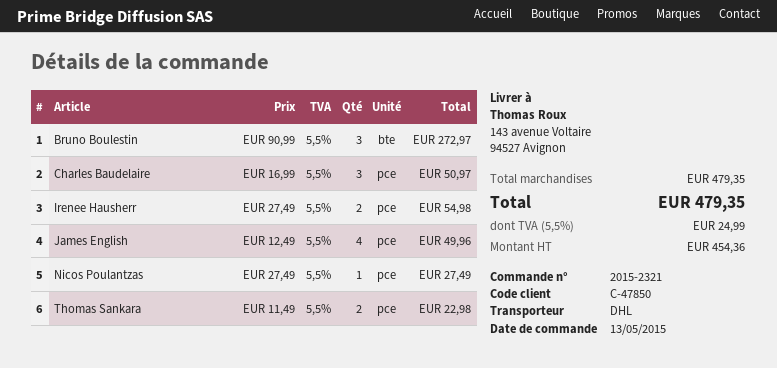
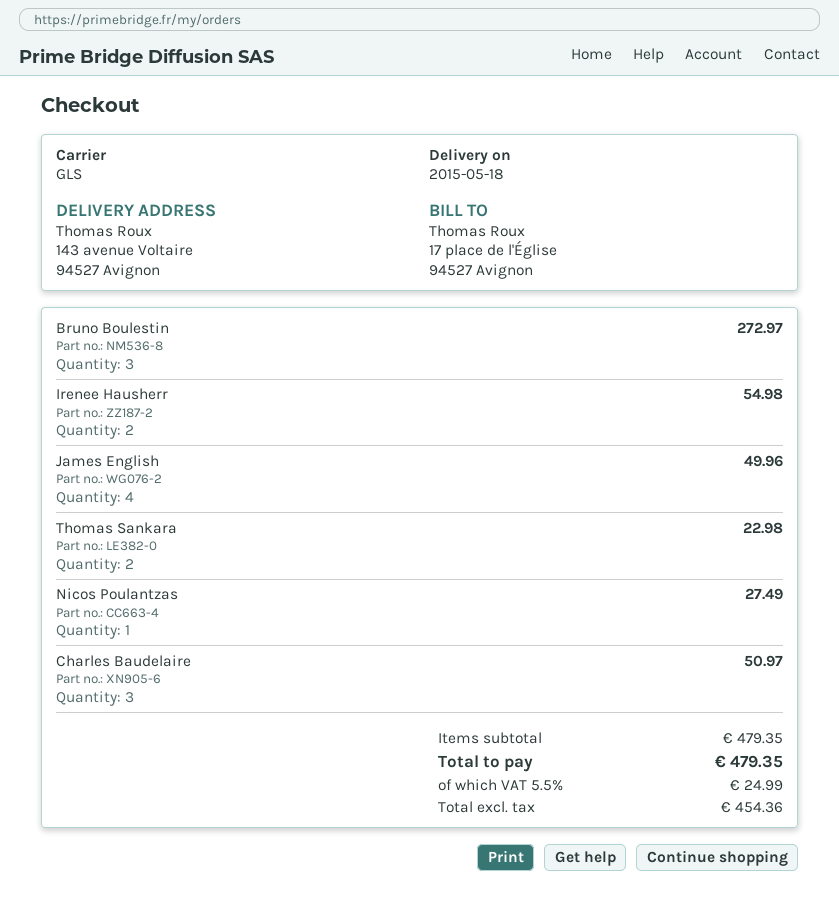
shipping method: DHL -> GLS

